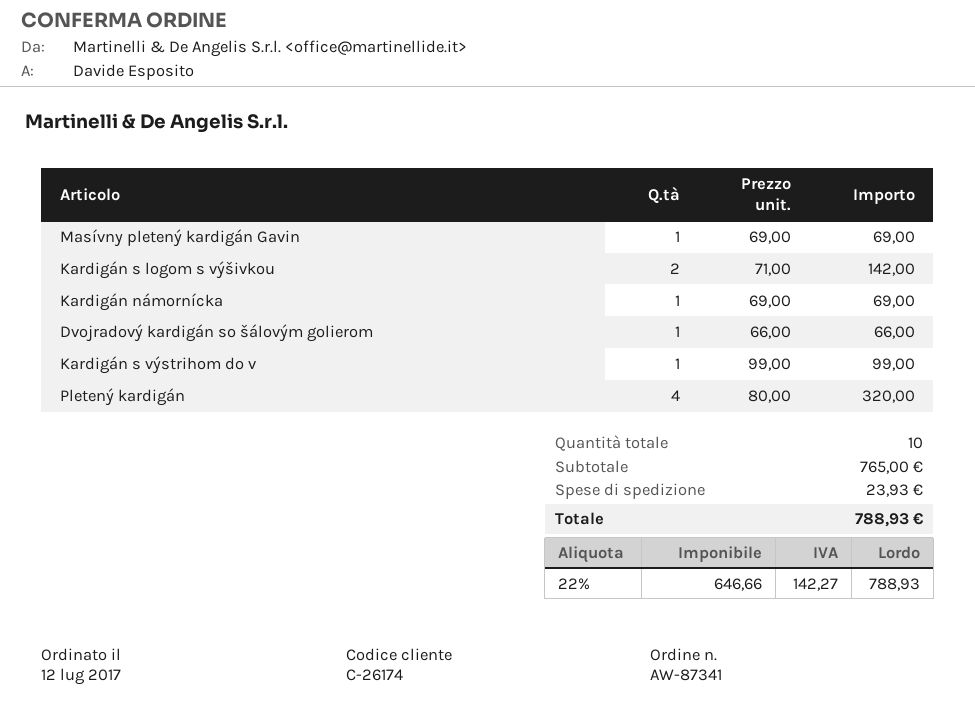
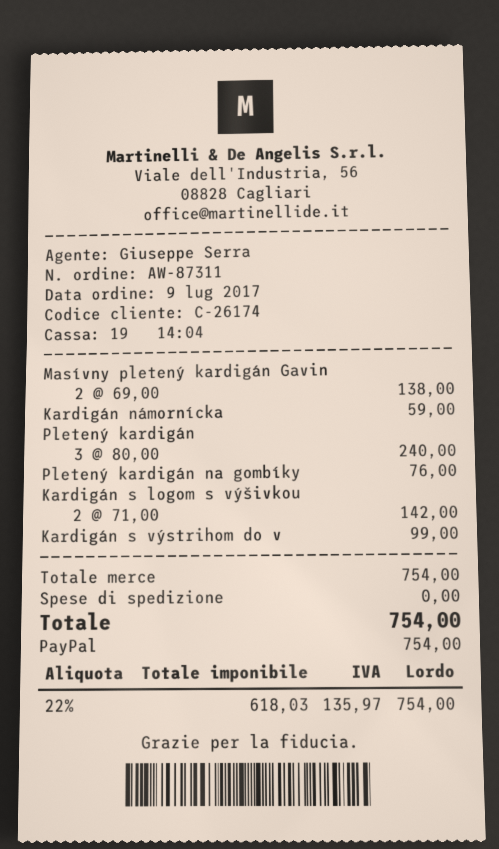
order number: AW-87341 -> AW-87311
order date: 2017-07-12 -> 2017-07-09
Masívny pletený kardigán Gavin: 1 x 69.00 = 69.00 -> 2 x 69.00 = 138.00
Kardigán námornícka: 1 x 69.00 = 69.00 -> 1 x 59.00 = 59.00
Dvojradový kardigán so šálovým golierom: 1 x 66.00 = 66.00 -> none
Pletený kardigán: 4 x 80.00 = 320.00 -> 3 x 80.00 = 240.00
Pletený kardigán na gombíky: none -> 1 x 76.00 = 76.00
subtotal: 765.00 -> 754.00
shipping: 23.93 -> 0.00
net: 646.66 -> 618.03
tax: 22% = 142.27 -> 22% = 135.97
total: 788.93 -> 754.00

